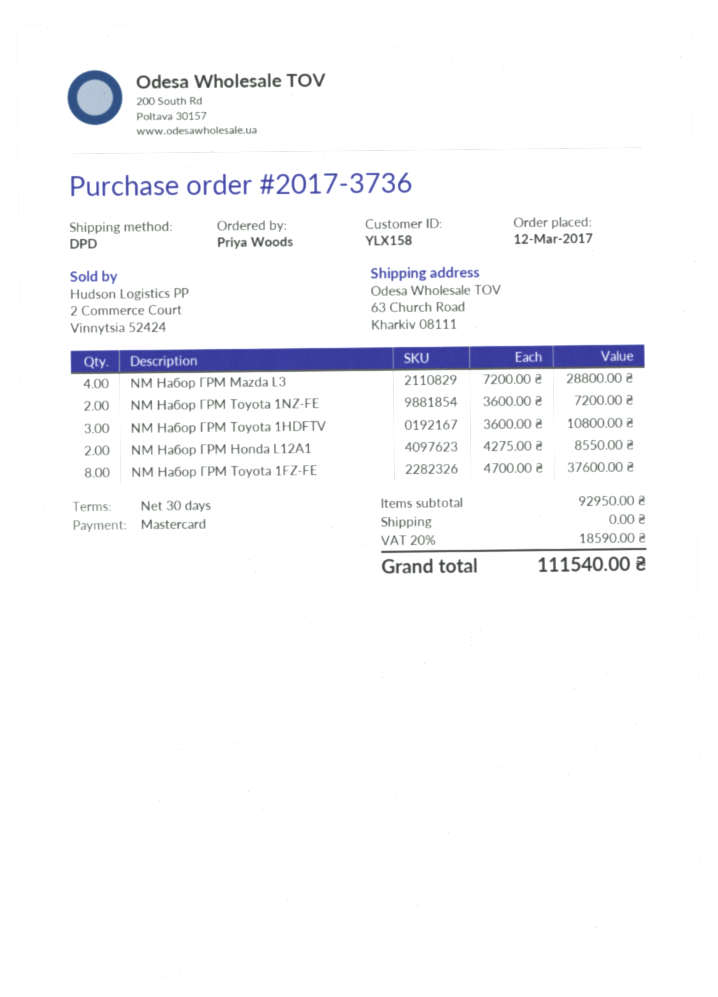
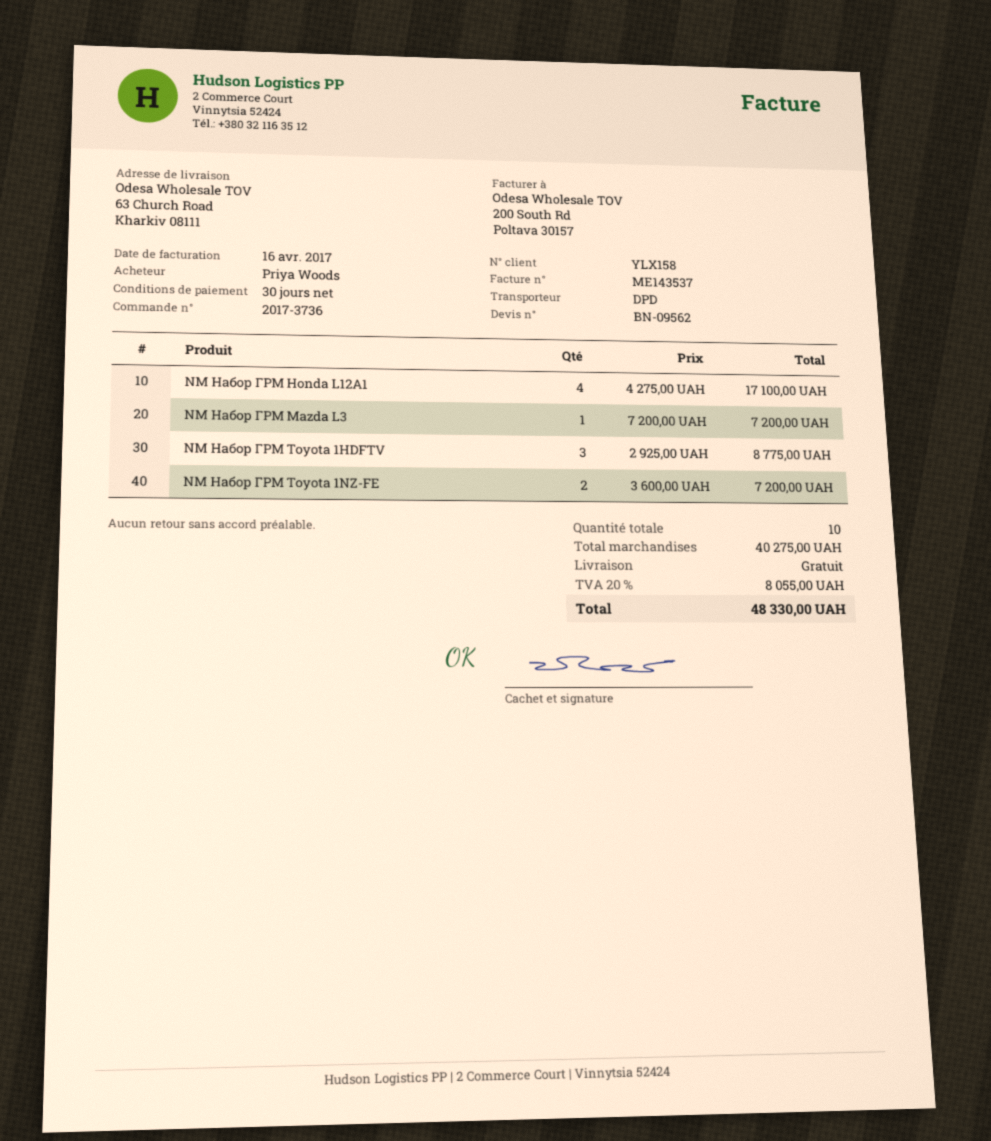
NM Набор ГРМ Mazda L3: 4 x 7200.00 = 28800.00 -> 1 x 7200.00 = 7200.00
NM Набор ГРМ Toyota 1HDFTV: 3 x 3600.00 = 10800.00 -> 3 x 2925.00 = 8775.00
NM Набор ГРМ Honda L12A1: 2 x 4275.00 = 8550.00 -> 4 x 4275.00 = 17100.00
NM Набор ГРМ Toyota 1FZ-FE: 8 x 4700.00 = 37600.00 -> none
subtotal: 92950.00 -> 40275.00
tax: 20% = 18590.00 -> 20% = 8055.00
total: 111540.00 -> 48330.00

